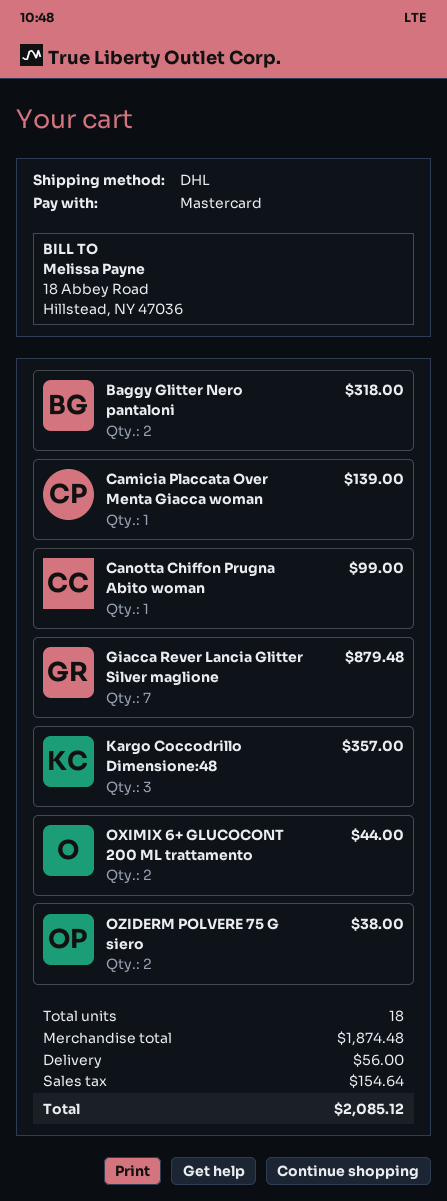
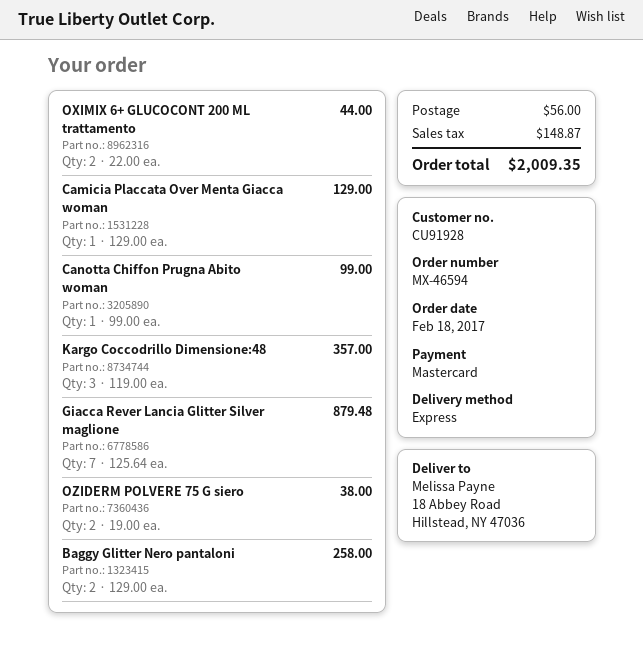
shipping method: DHL -> express
Baggy Glitter Nero pantaloni: 2 for 318.00 -> 2 for 258.00
Camicia Placcata Over Menta Giacca woman: 1 for 139.00 -> 1 for 129.00
tax: 154.64 -> 148.87
total: 2085.12 -> 2009.35

